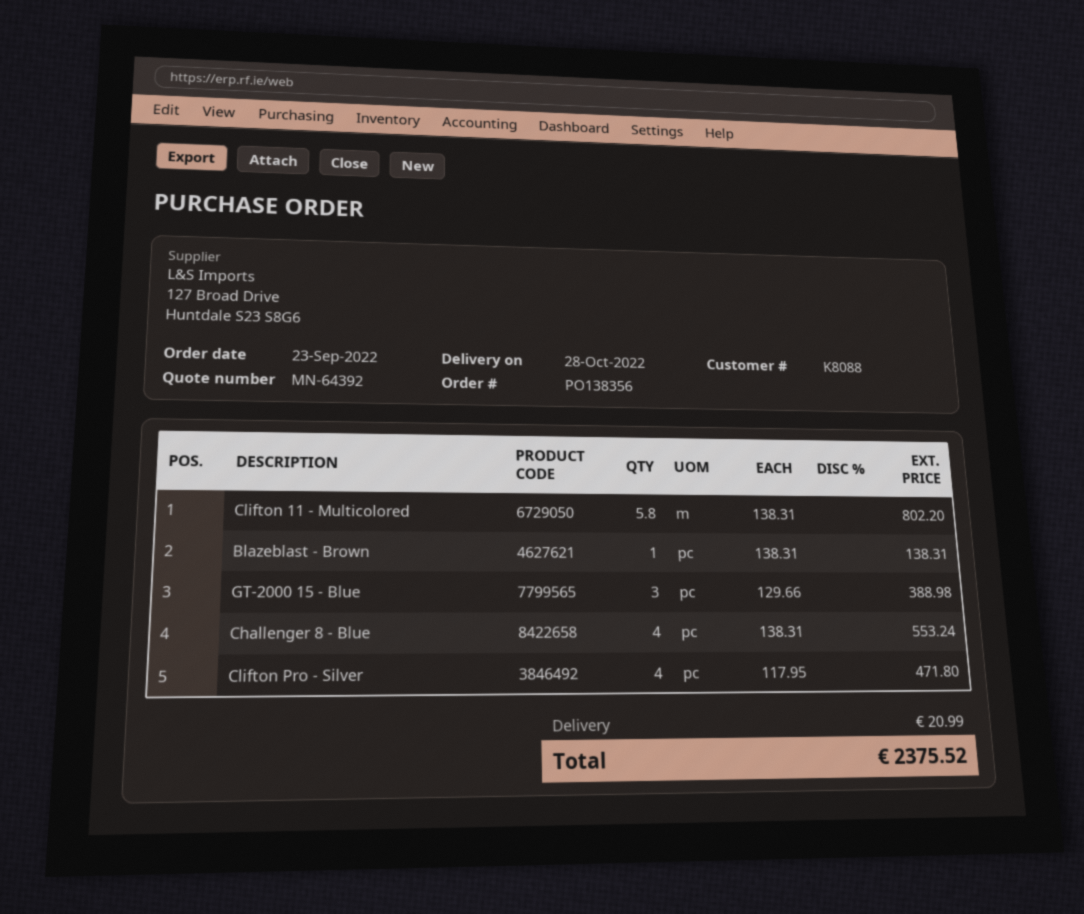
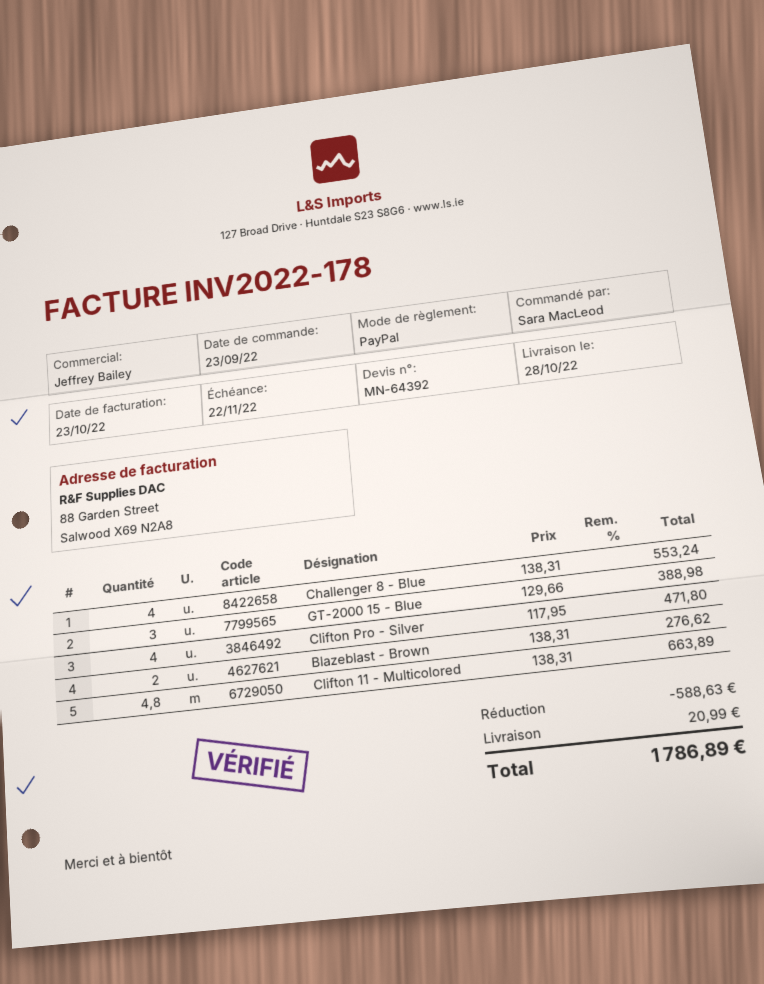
Clifton 11 - Multicolored: 5.8 x 138.31 = 802.20 -> 4.8 x 138.31 = 663.89
Blazeblast - Brown: 1 x 138.31 = 138.31 -> 2 x 138.31 = 276.62
discount: none -> 588.63
total: 2375.52 -> 1786.89

